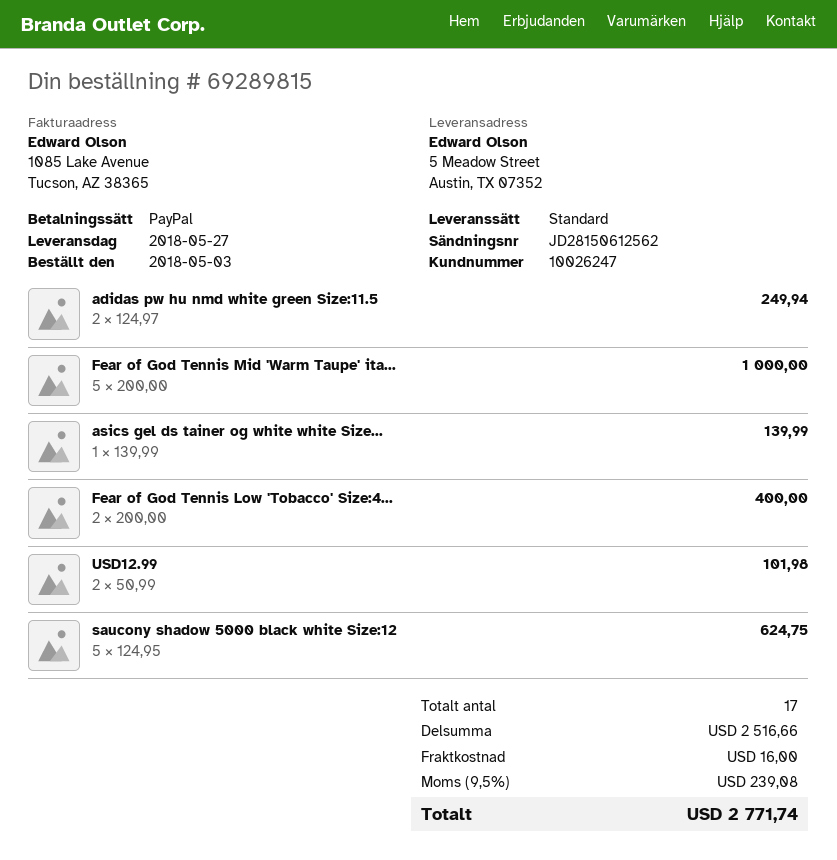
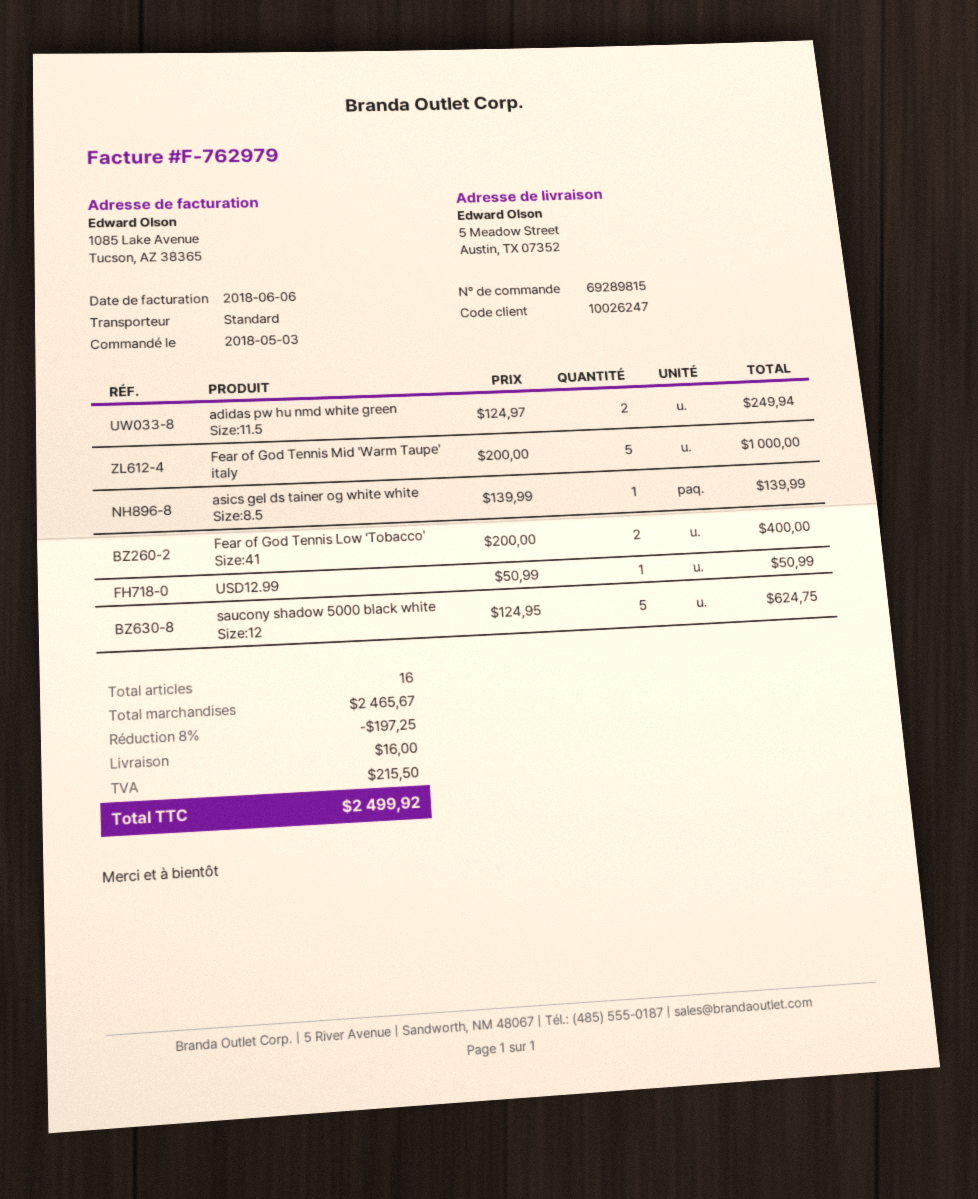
USD12.99: 2 x 50.99 = 101.98 -> 1 x 50.99 = 50.99
total quantity: 17 -> 16
subtotal: 2516.66 -> 2465.67
discount: none -> 8% = 197.25
tax: 239.08 -> 215.50
total: 2771.74 -> 2499.92

